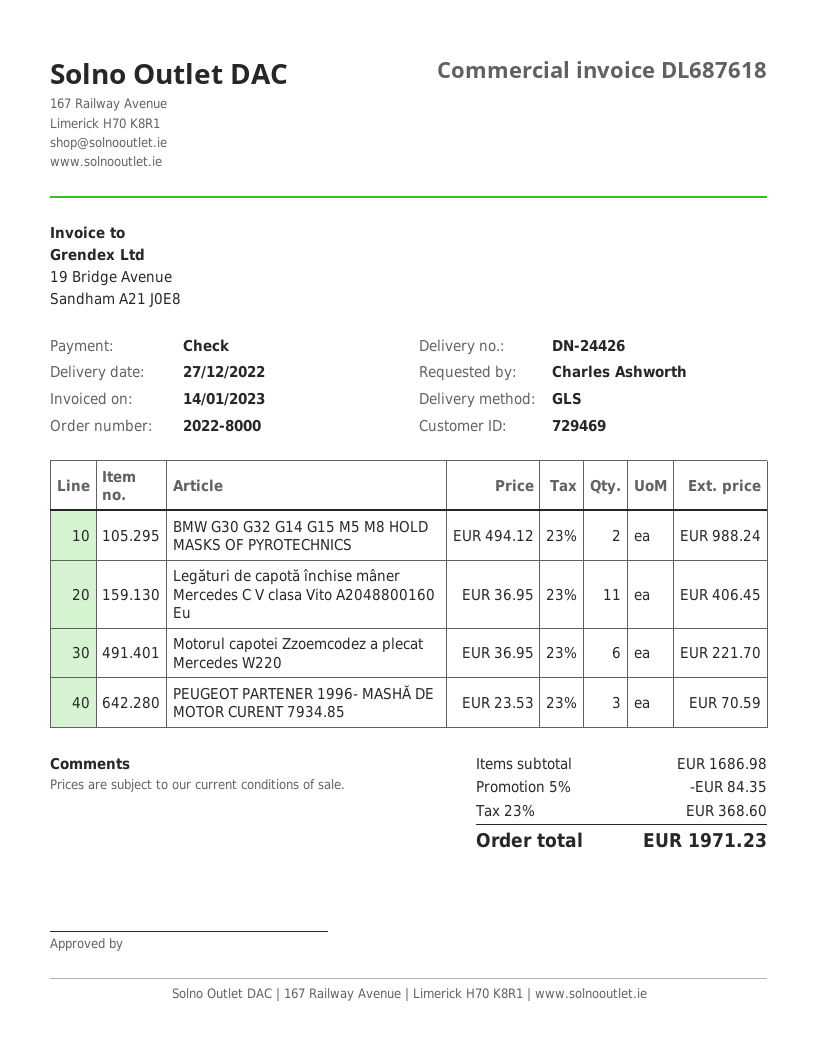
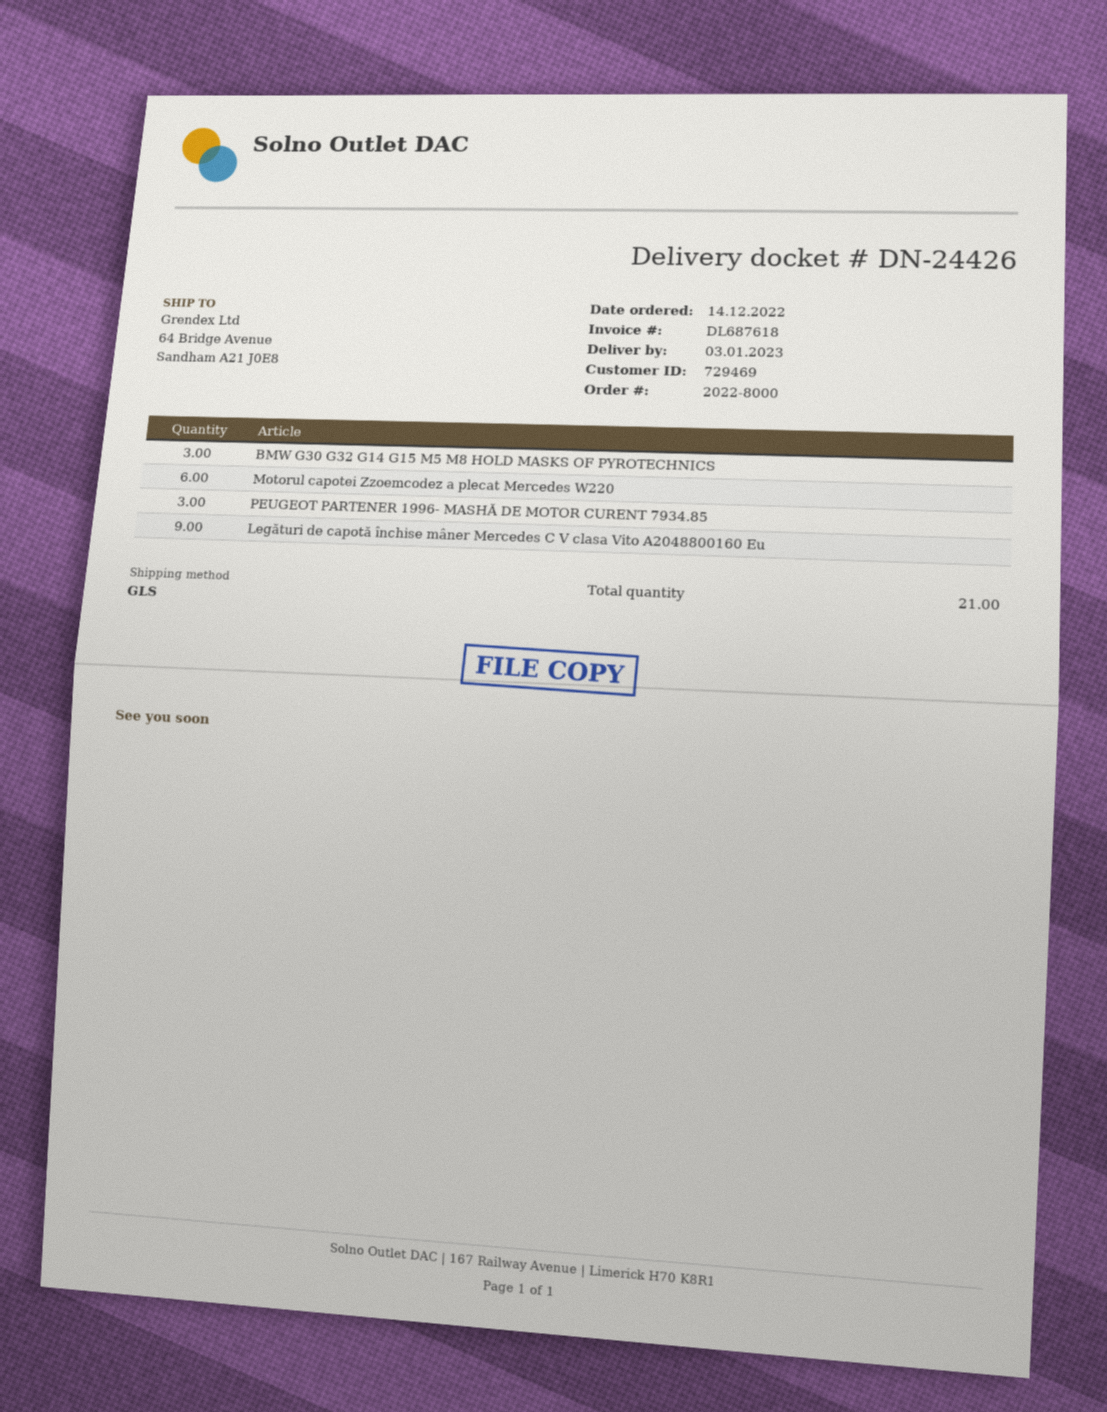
delivery date: 2022-12-27 -> 2023-01-03
BMW G30 G32 G14 G15 M5 M8 HOLD MASKS OF PYROTECHNICS: 2 -> 3
Legături de capotă închise mâner Mercedes C V clasa Vito A2048800160 Eu: 11 -> 9

